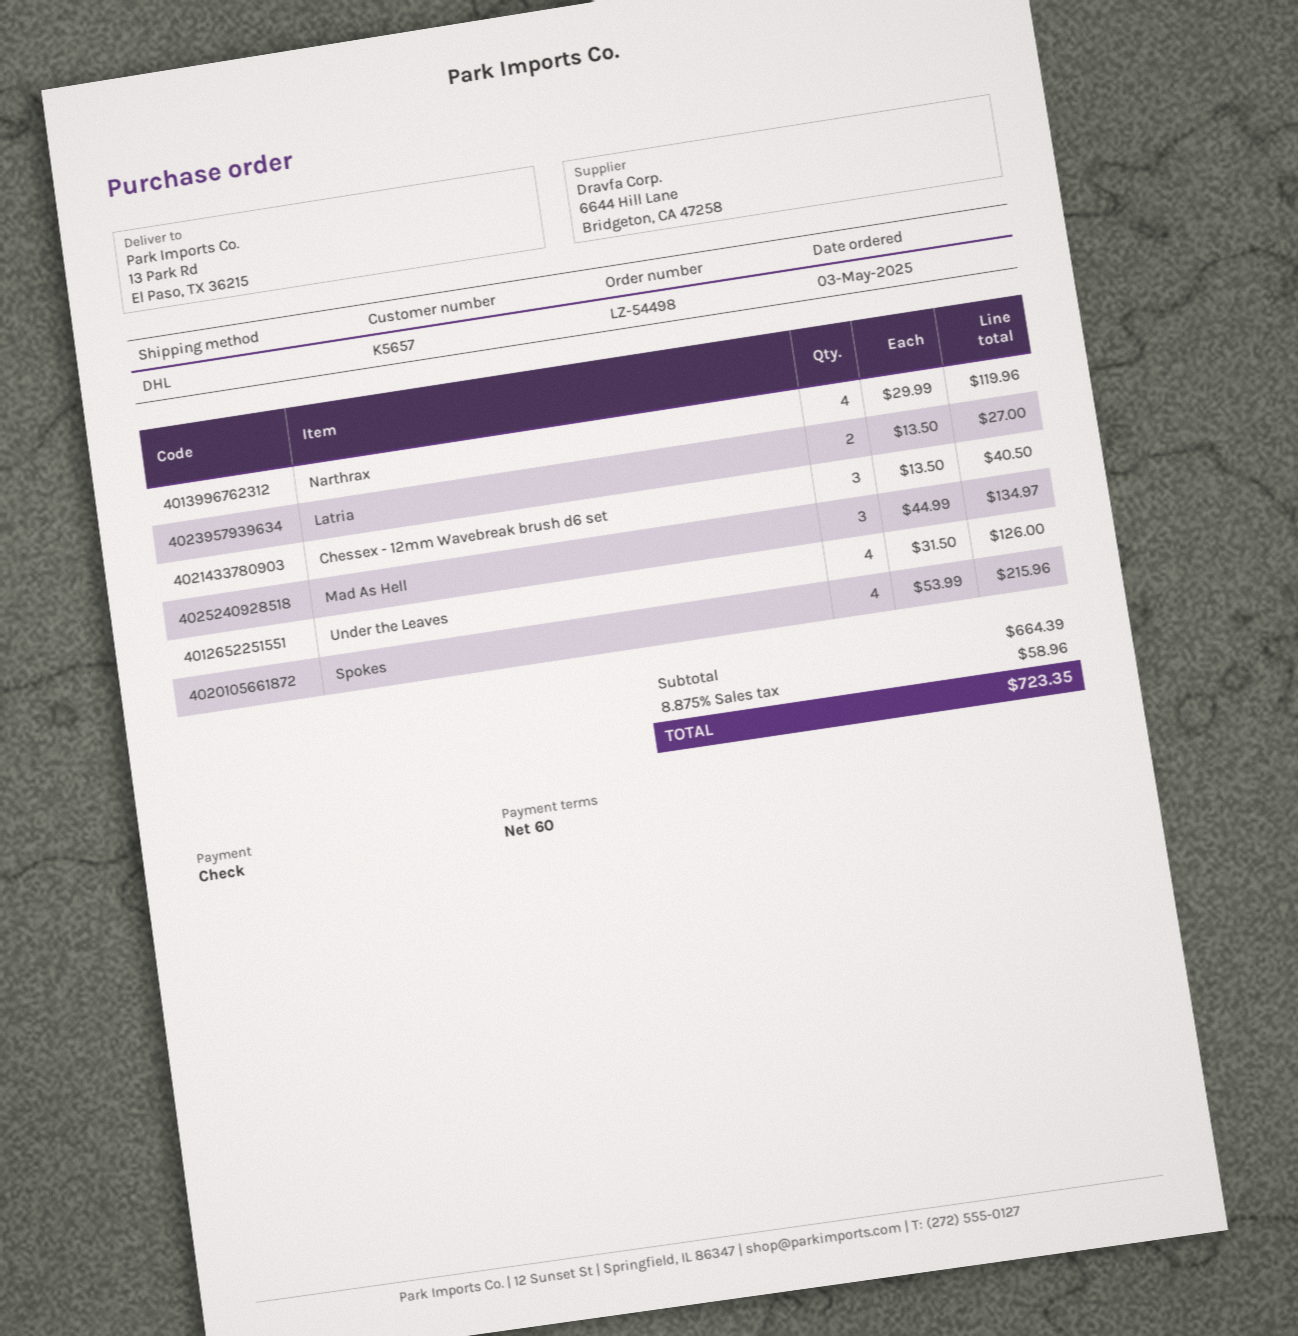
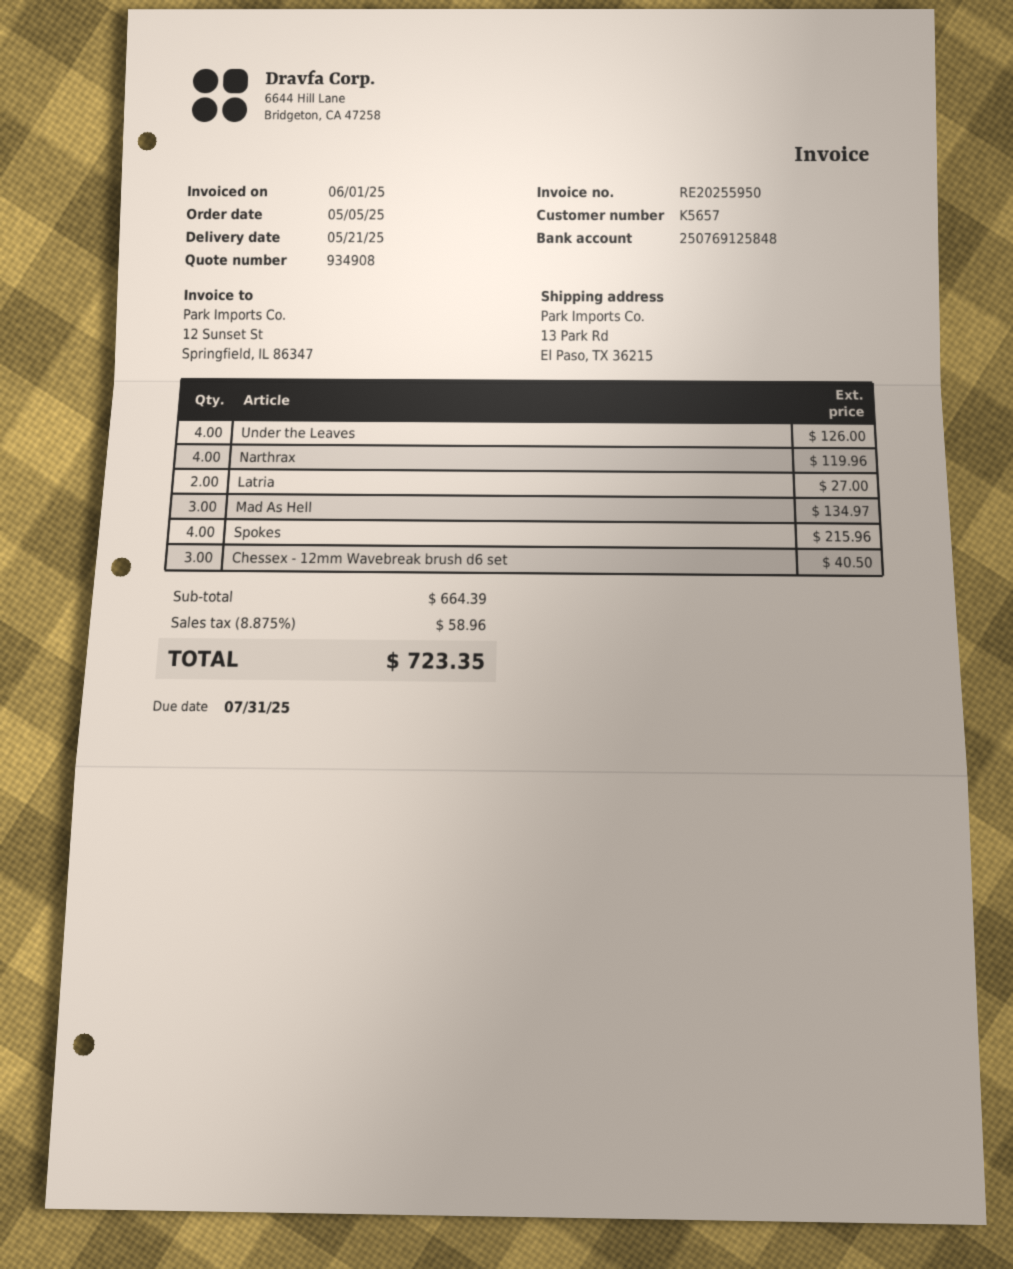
order date: 2025-05-03 -> 2025-05-05

